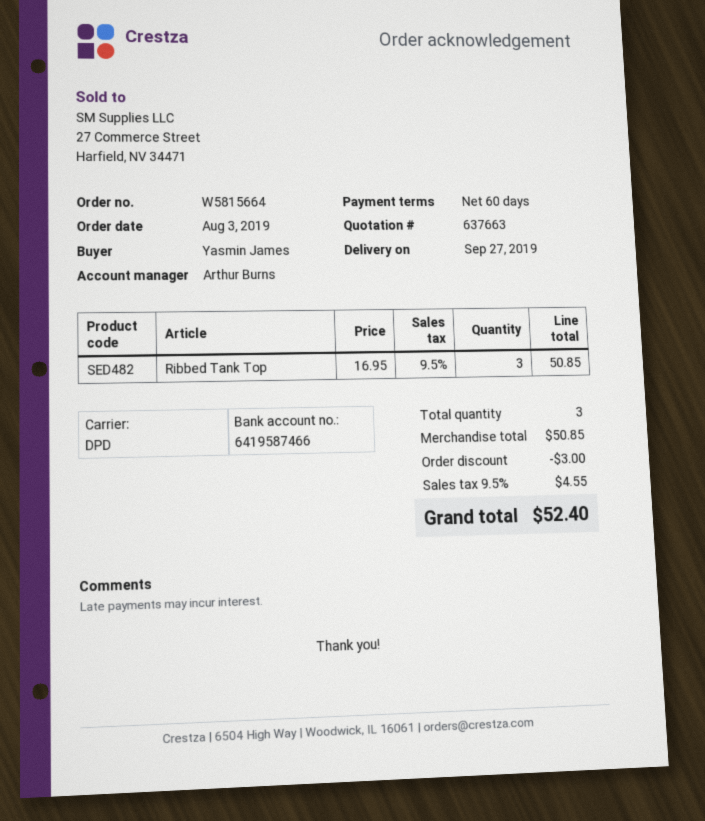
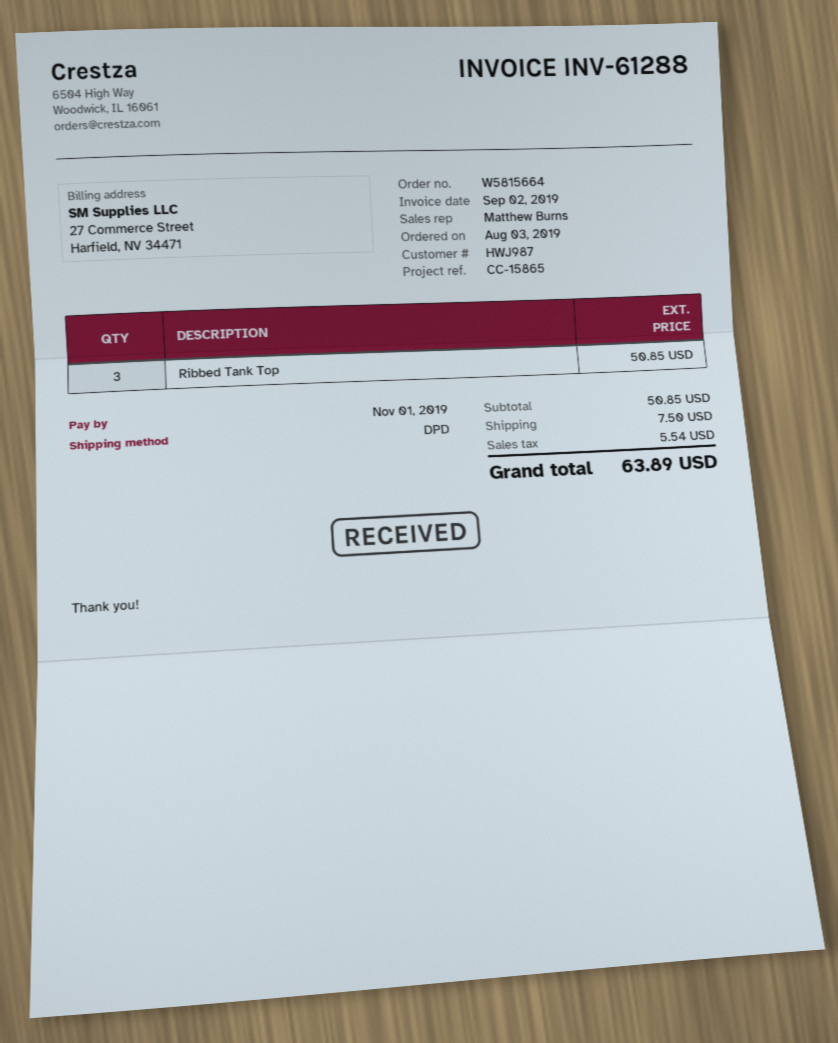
sales rep: Arthur Burns -> Matthew Burns
discount: 3.00 -> none
shipping: none -> 7.50
tax: 4.55 -> 5.54
total: 52.40 -> 63.89

